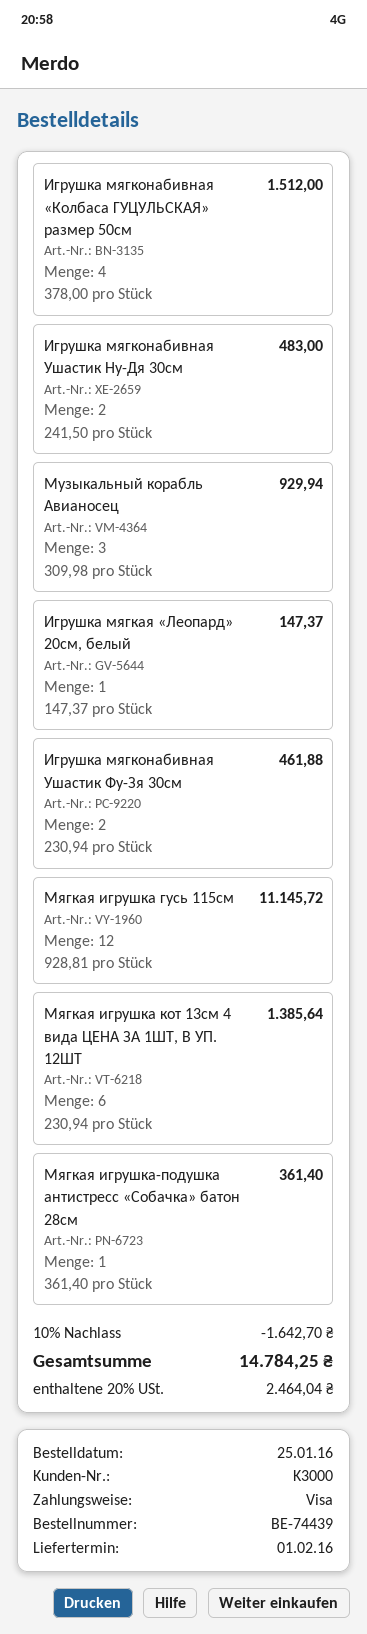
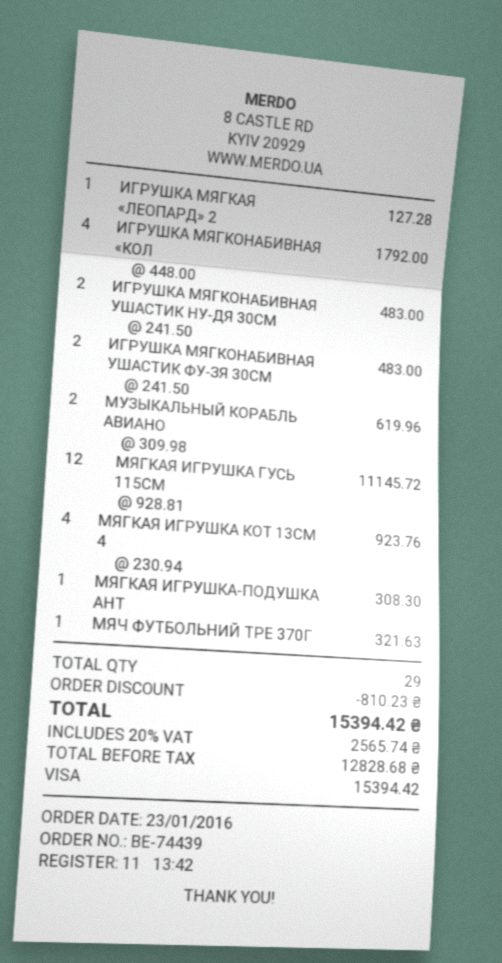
order date: 2016-01-25 -> 2016-01-23
Игрушка мягконабивная «Колбаса ГУЦУЛЬСКАЯ» размер 50см: 4 x 378.00 = 1512.00 -> 4 x 448.00 = 1792.00
Музыкальный корабль Авианосец: 3 x 309.98 = 929.94 -> 2 x 309.98 = 619.96
Игрушка мягкая «Леопард» 20см, белый: 1 x 147.37 = 147.37 -> 1 x 127.28 = 127.28
Игрушка мягконабивная Ушастик Фу-Зя 30см: 2 x 230.94 = 461.88 -> 2 x 241.50 = 483.00
Мягкая игрушка кот 13см 4 вида ЦЕНА ЗА 1ШТ, В УП. 12ШТ: 6 x 230.94 = 1385.64 -> 4 x 230.94 = 923.76
Мягкая игрушка-подушка антистресс «Собачка» батон 28см: 1 x 361.40 = 361.40 -> 1 x 308.30 = 308.30
МЯЧ ФУТБОЛЬНИЙ TPE 370Г: none -> 1 x 321.63 = 321.63
discount: 1642.70 -> 810.23
tax: 20% = 2464.04 -> 20% = 2565.74
total: 14784.25 -> 15394.42

